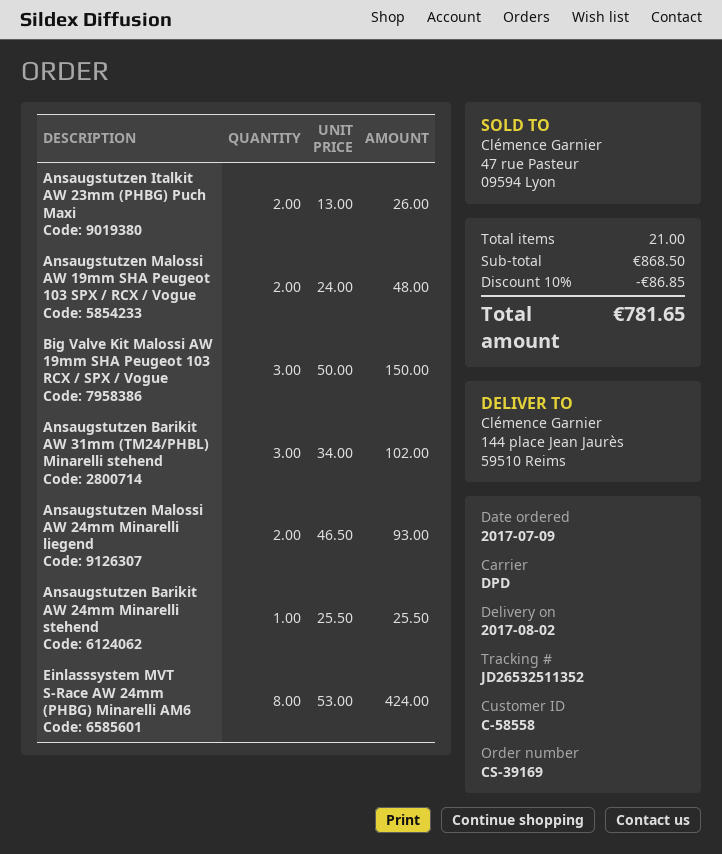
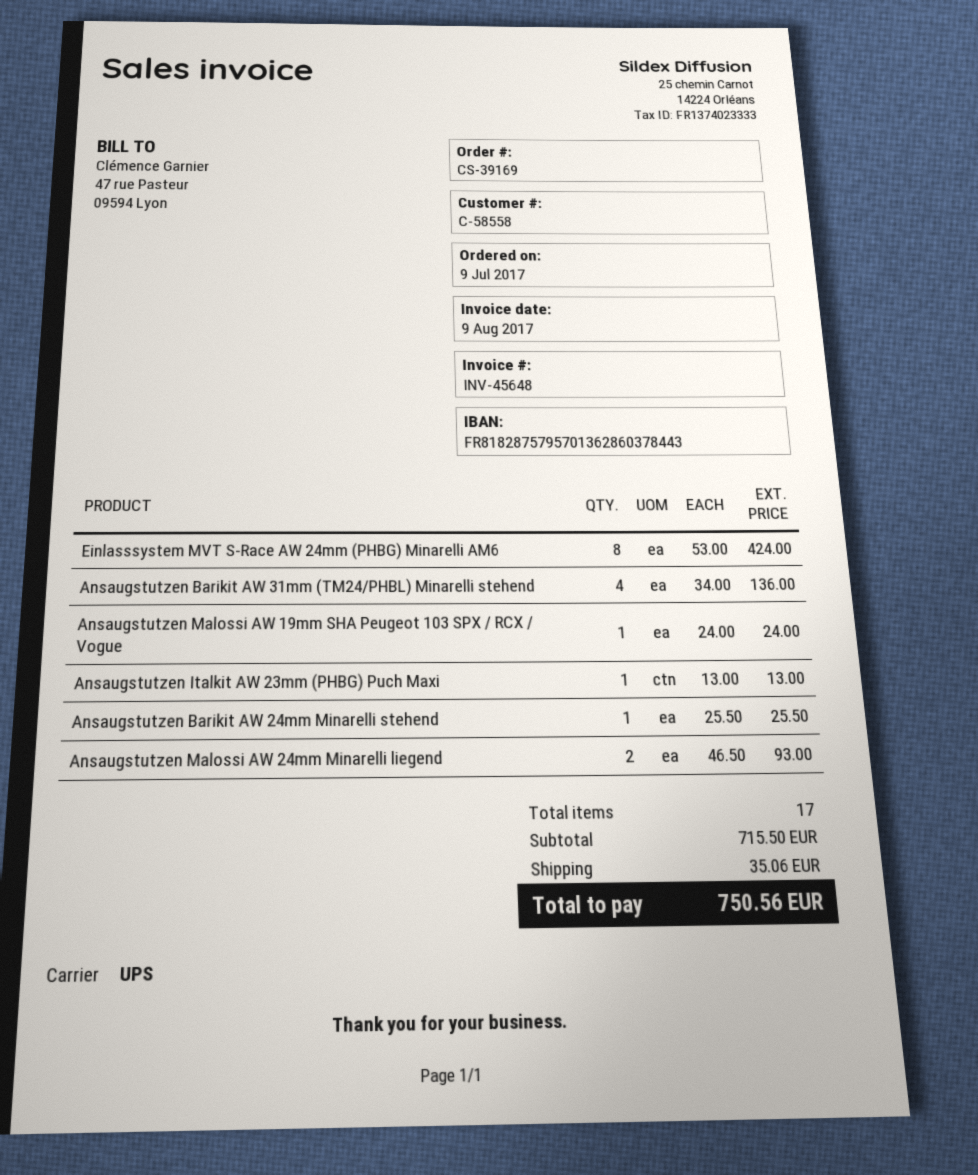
shipping method: DPD -> UPS
Ansaugstutzen Italkit AW 23mm (PHBG) Puch Maxi: 2 x 13.00 = 26.00 -> 1 x 13.00 = 13.00
Ansaugstutzen Malossi AW 19mm SHA Peugeot 103 SPX / RCX / Vogue: 2 x 24.00 = 48.00 -> 1 x 24.00 = 24.00
Big Valve Kit Malossi AW 19mm SHA Peugeot 103 RCX / SPX / Vogue: 3 x 50.00 = 150.00 -> none
Ansaugstutzen Barikit AW 31mm (TM24/PHBL) Minarelli stehend: 3 x 34.00 = 102.00 -> 4 x 34.00 = 136.00
total quantity: 21 -> 17
subtotal: 868.50 -> 715.50
discount: 10% = 86.85 -> none
shipping: none -> 35.06
total: 781.65 -> 750.56

